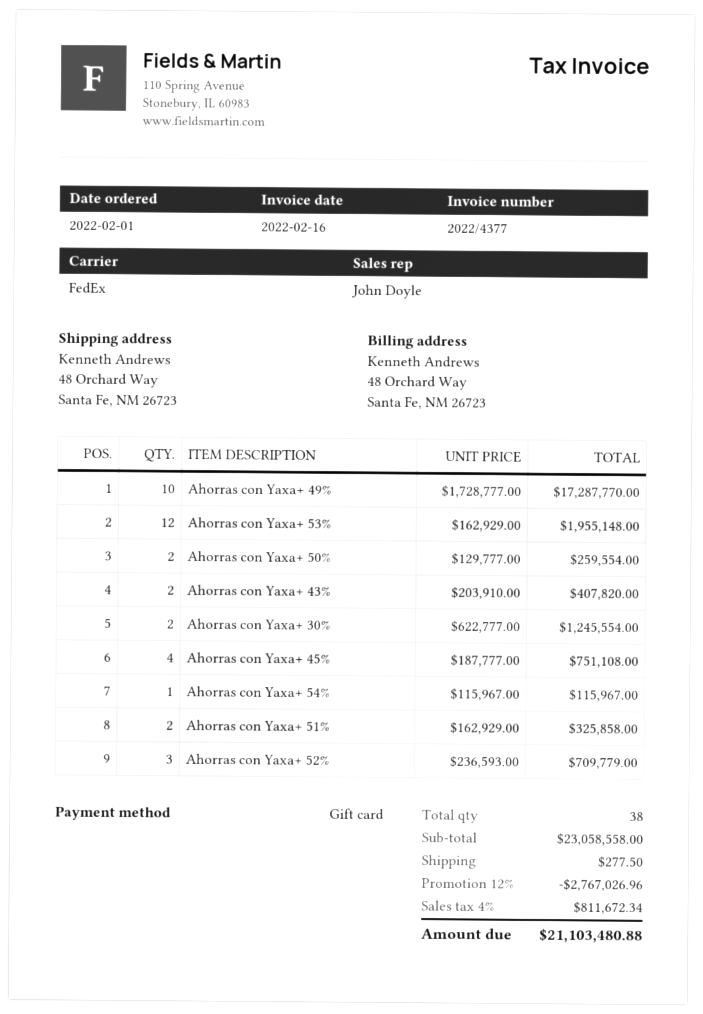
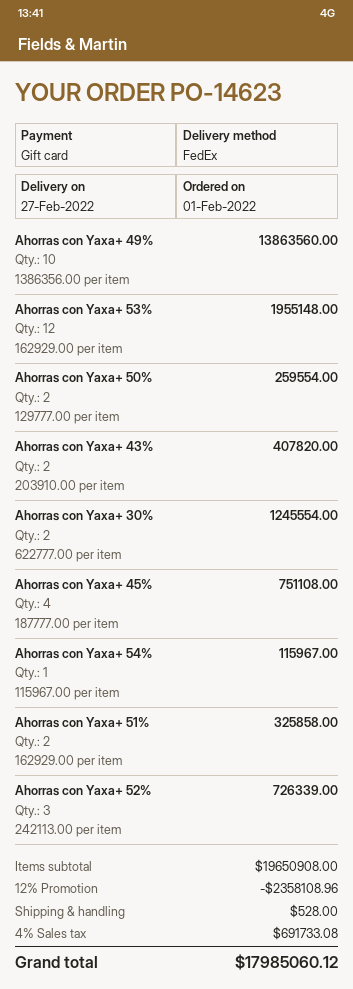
Ahorras con Yaxa+ 49%: 10 x 1728777.00 = 17287770.00 -> 10 x 1386356.00 = 13863560.00
Ahorras con Yaxa+ 52%: 3 x 236593.00 = 709779.00 -> 3 x 242113.00 = 726339.00
subtotal: 23058558.00 -> 19650908.00
discount: 12% = 2767026.96 -> 12% = 2358108.96
shipping: 277.50 -> 528.00
tax: 4% = 811672.34 -> 4% = 691733.08
total: 21103480.88 -> 17985060.12

